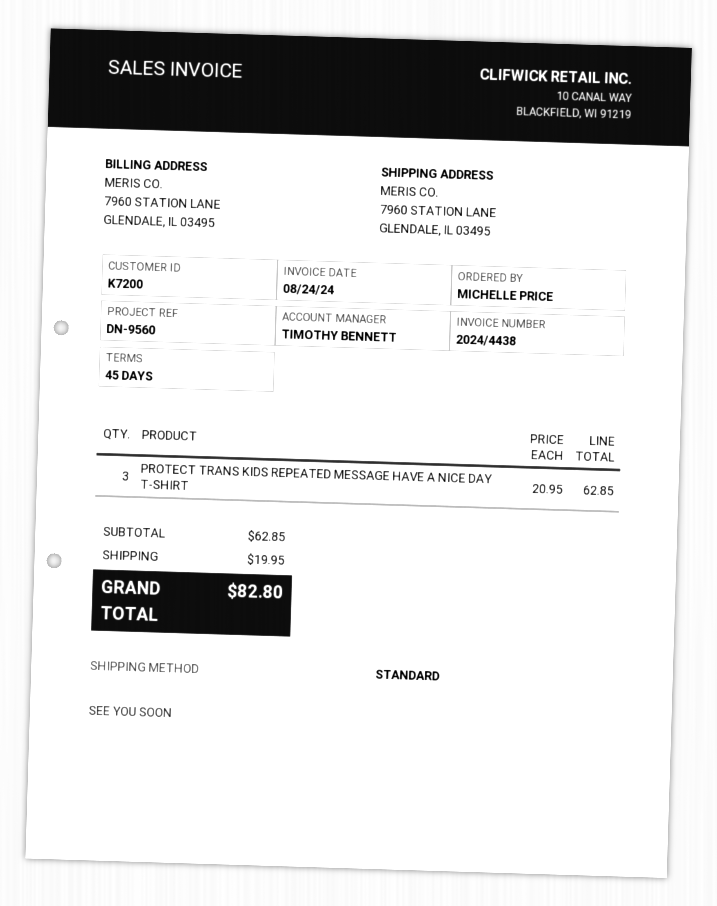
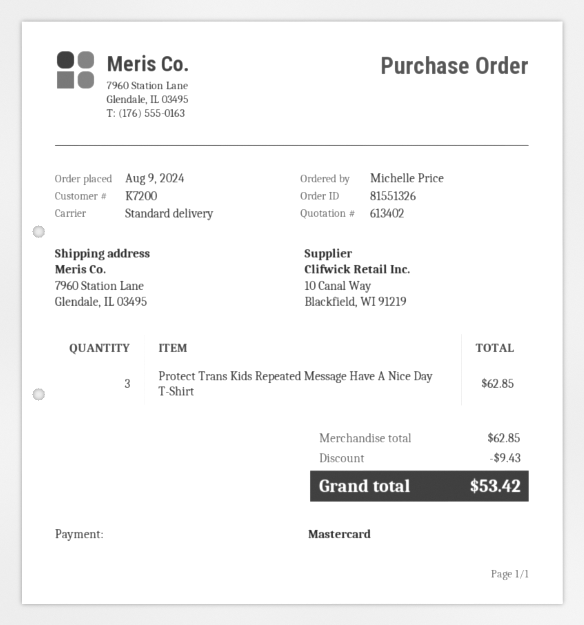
discount: none -> 9.43
shipping: 19.95 -> none
total: 82.80 -> 53.42

